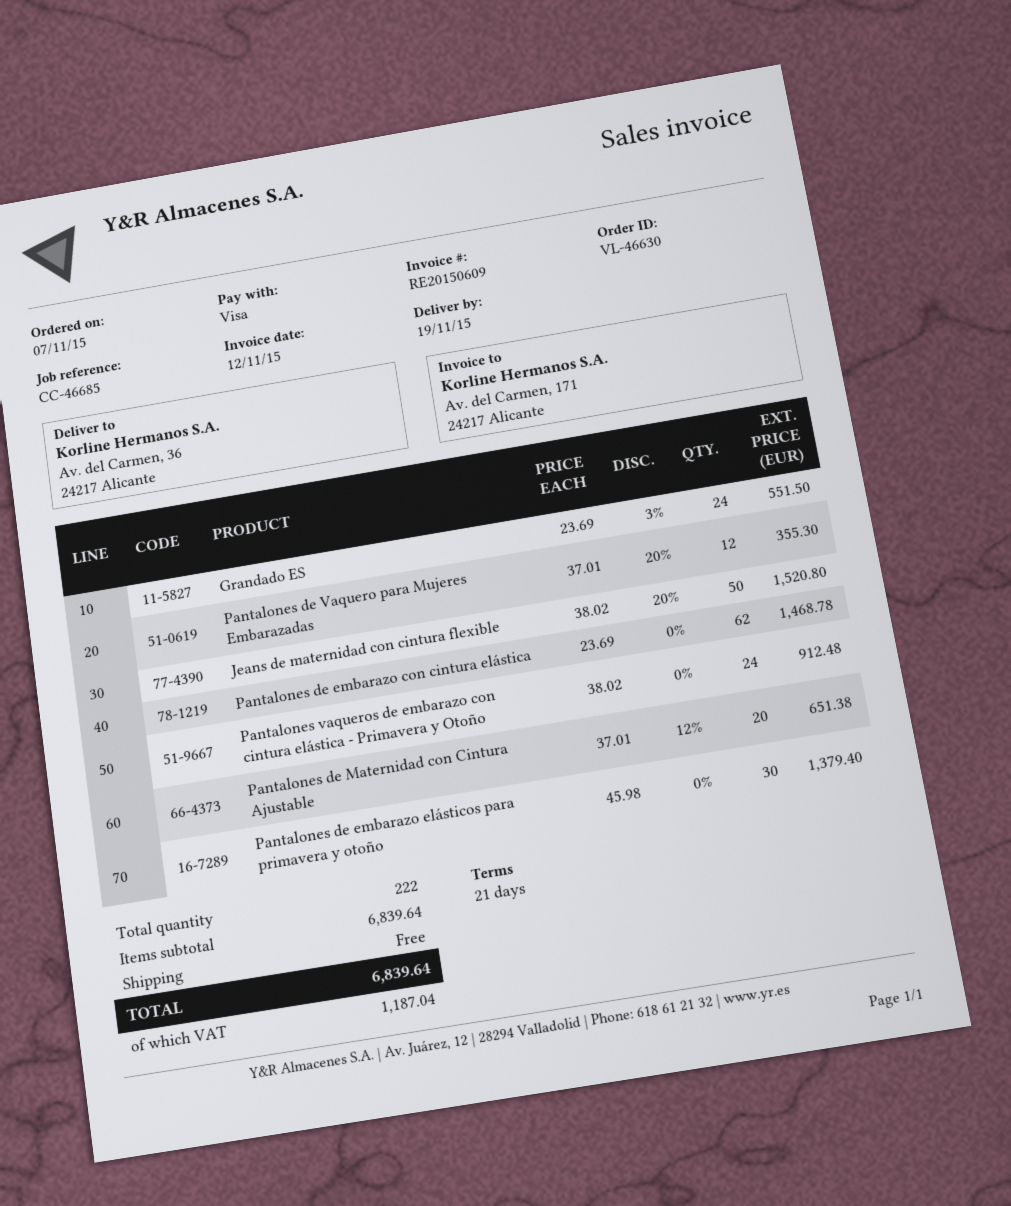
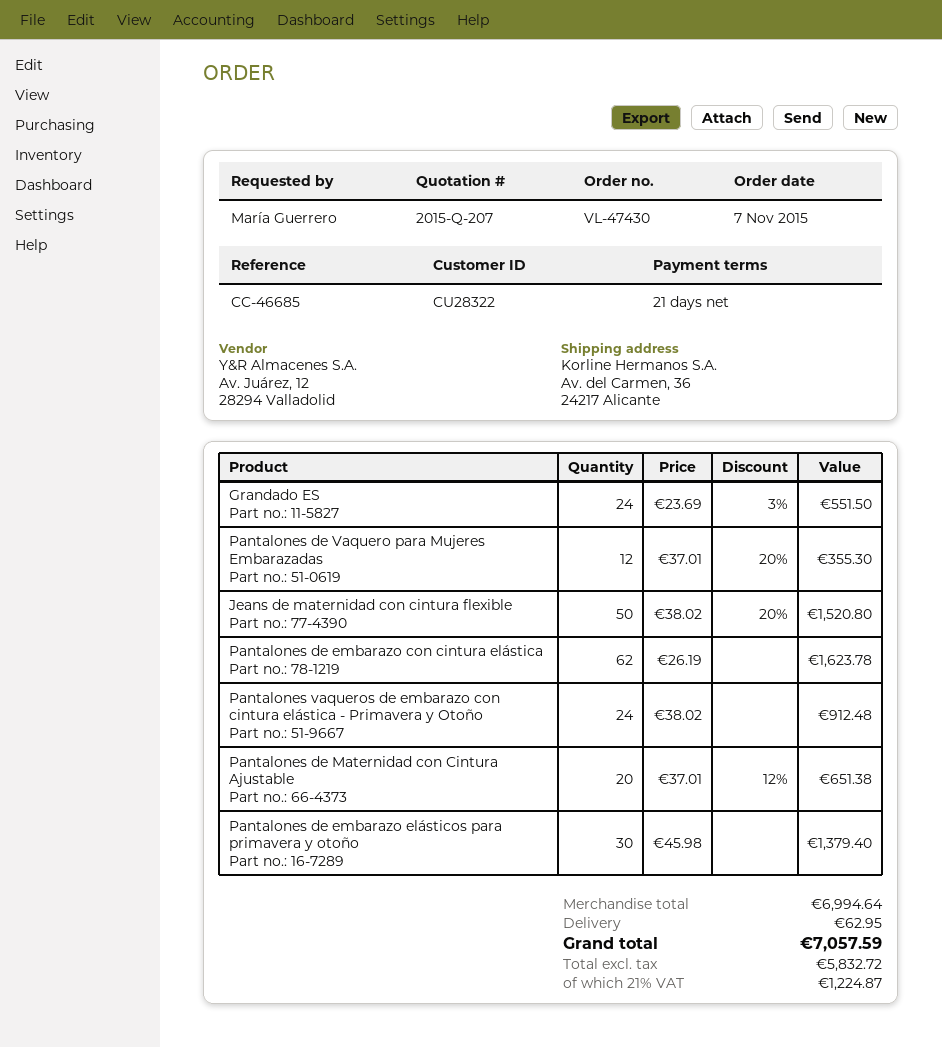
order number: VL-46630 -> VL-47430
Pantalones de embarazo con cintura elástica: 62 x 23.69 = 1468.78 -> 62 x 26.19 = 1623.78
subtotal: 6839.64 -> 6994.64
shipping: 0.00 -> 62.95
tax: 1187.04 -> 1224.87
total: 6839.64 -> 7057.59

